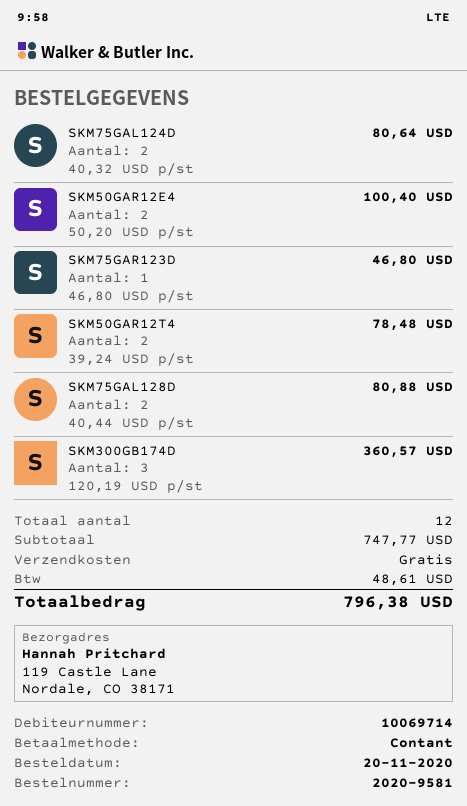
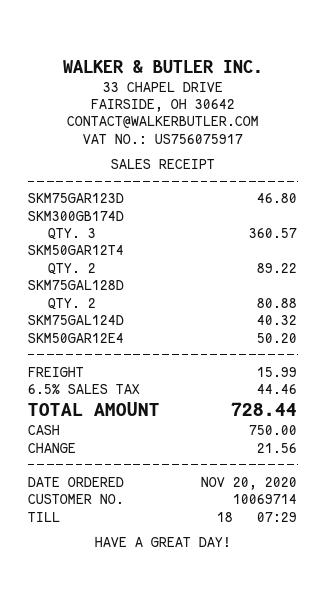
SKM75GAL124D: 2 for 80.64 -> 1 for 40.32
SKM50GAR12E4: 2 for 100.40 -> 1 for 50.20
SKM50GAR12T4: 2 for 78.48 -> 2 for 89.22
shipping: 0.00 -> 15.99
tax: 48.61 -> 44.46
total: 796.38 -> 728.44

